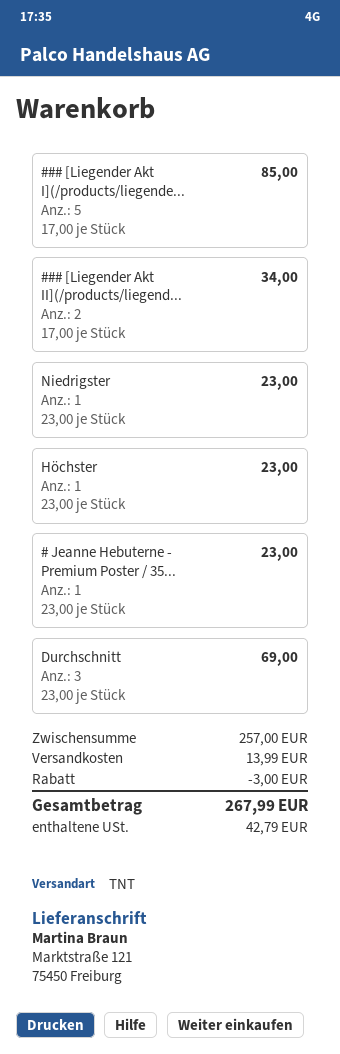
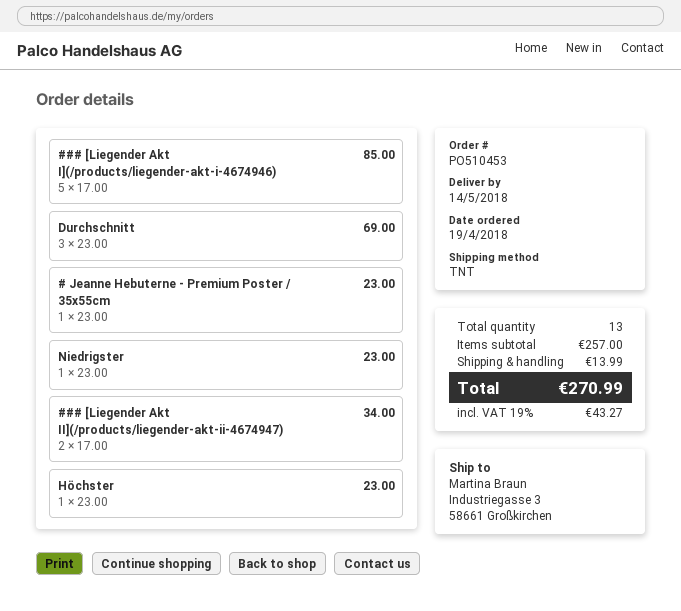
ship to: Marktstraße 121, 75450 Freiburg -> Industriegasse 3, 58661 Großkirchen
discount: 3.00 -> none
tax: 42.79 -> 43.27
total: 267.99 -> 270.99

